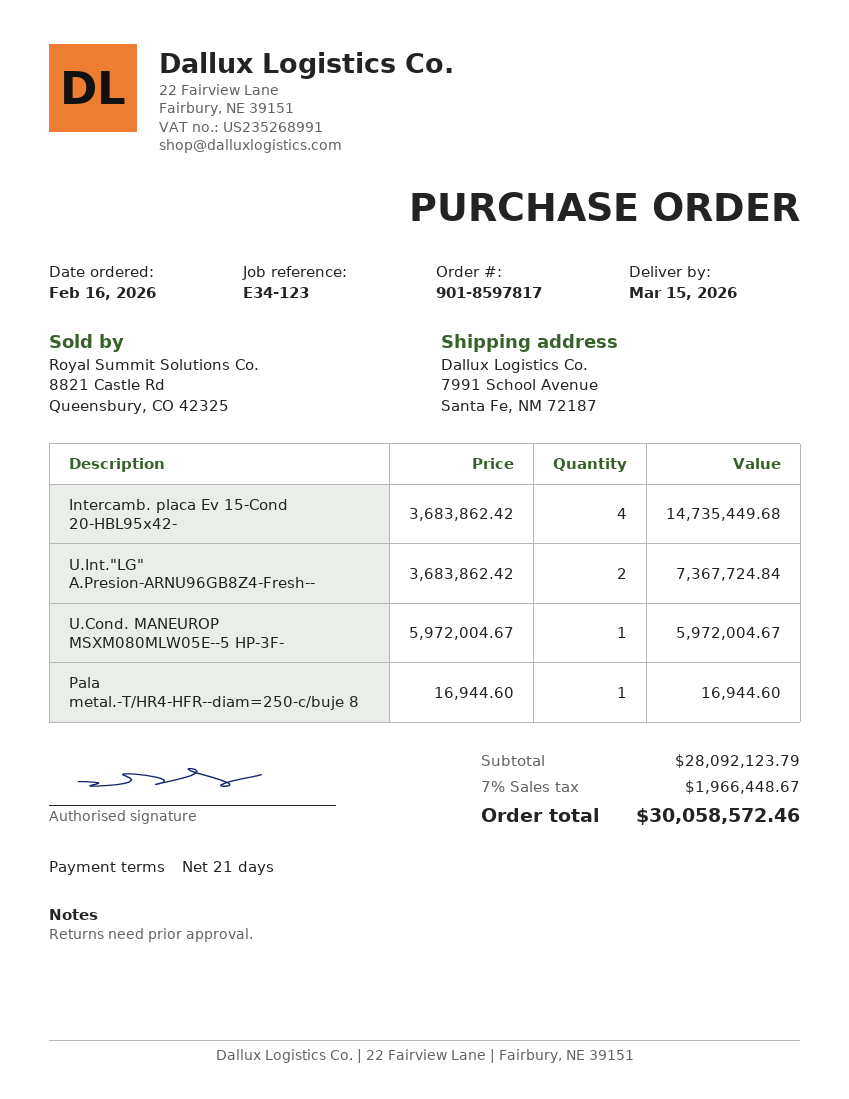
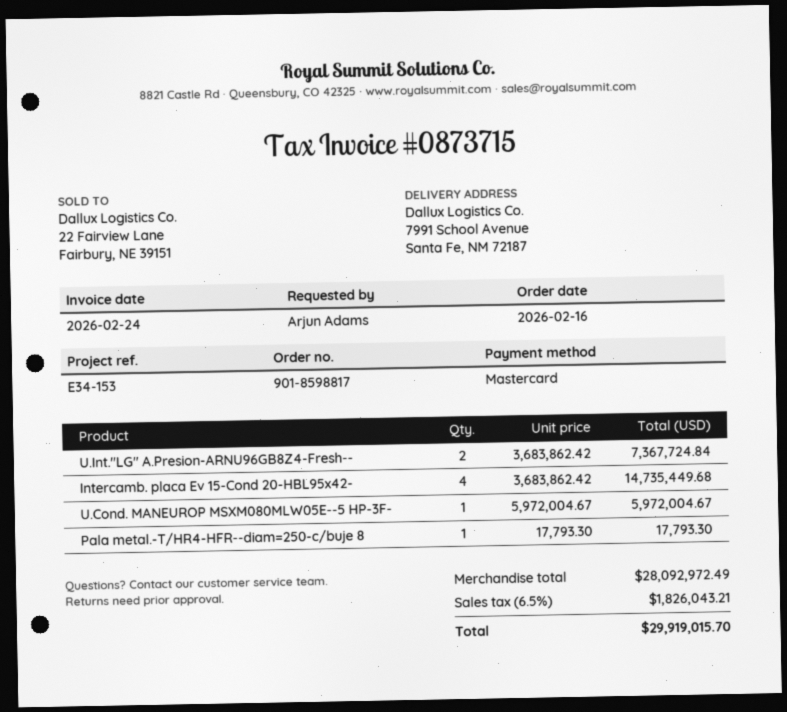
order number: 901-8597817 -> 901-8598817
reference: E34-123 -> E34-153
Pala metal.-T/HR4-HFR--diam=250-c/buje 8: 1 x 16944.60 = 16944.60 -> 1 x 17793.30 = 17793.30
subtotal: 28092123.79 -> 28092972.49
tax: 7% = 1966448.67 -> 6.5% = 1826043.21
total: 30058572.46 -> 29919015.70

